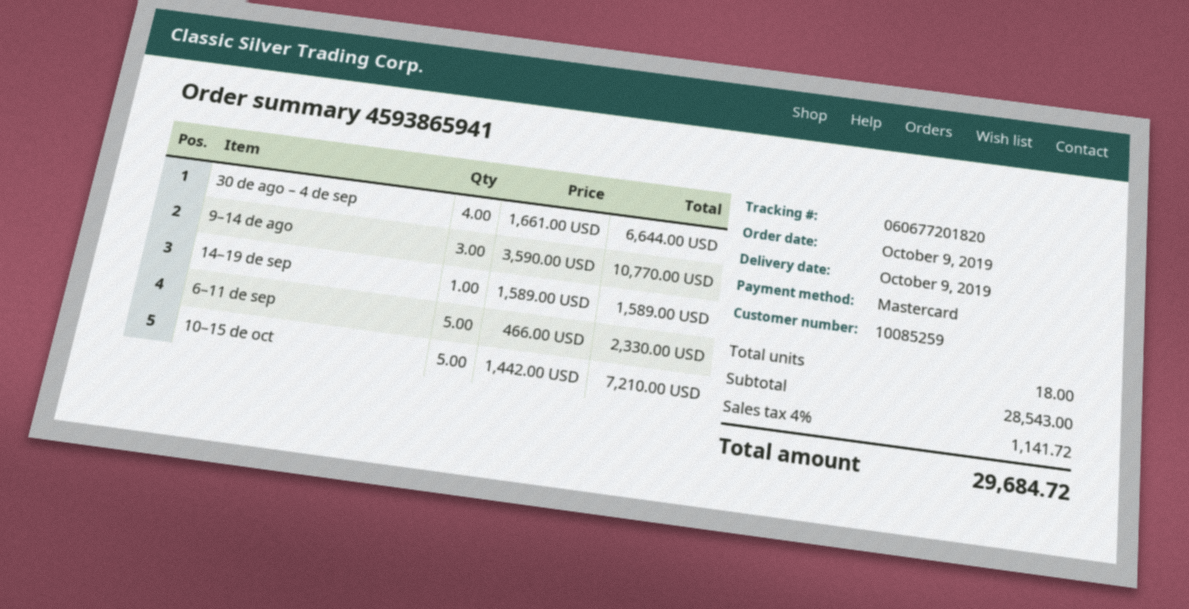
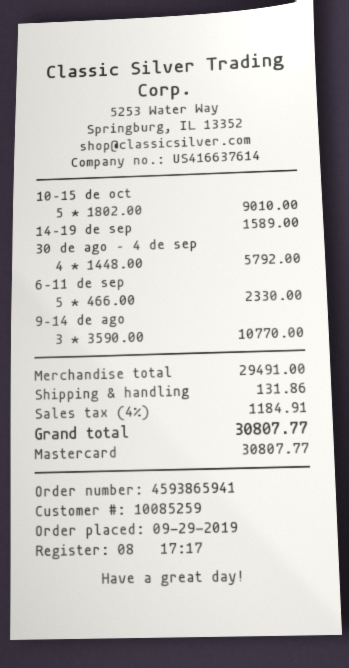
order date: 2019-10-09 -> 2019-09-29
30 de ago – 4 de sep: 4 x 1661.00 = 6644.00 -> 4 x 1448.00 = 5792.00
10–15 de oct: 5 x 1442.00 = 7210.00 -> 5 x 1802.00 = 9010.00
subtotal: 28543.00 -> 29491.00
shipping: none -> 131.86
tax: 4% = 1141.72 -> 4% = 1184.91
total: 29684.72 -> 30807.77

